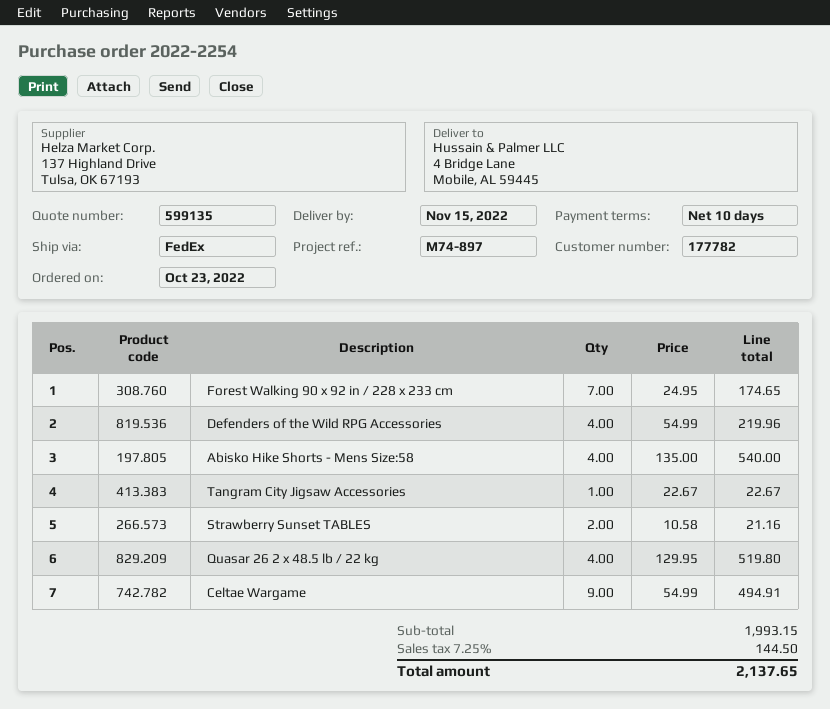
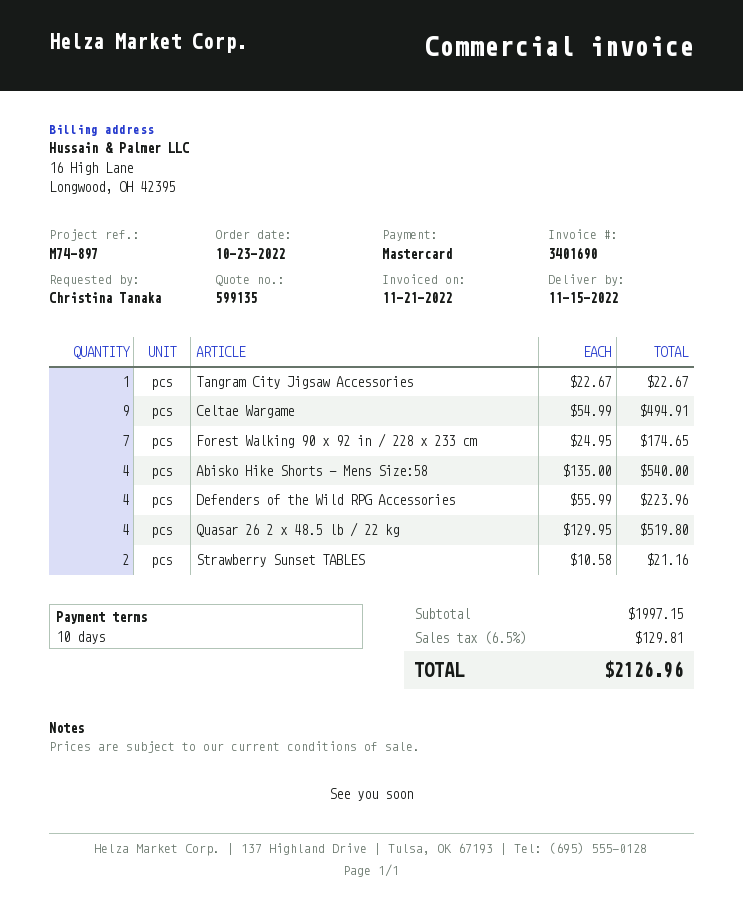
Defenders of the Wild RPG Accessories: 4 x 54.99 = 219.96 -> 4 x 55.99 = 223.96
subtotal: 1993.15 -> 1997.15
tax: 7.25% = 144.50 -> 6.5% = 129.81
total: 2137.65 -> 2126.96

